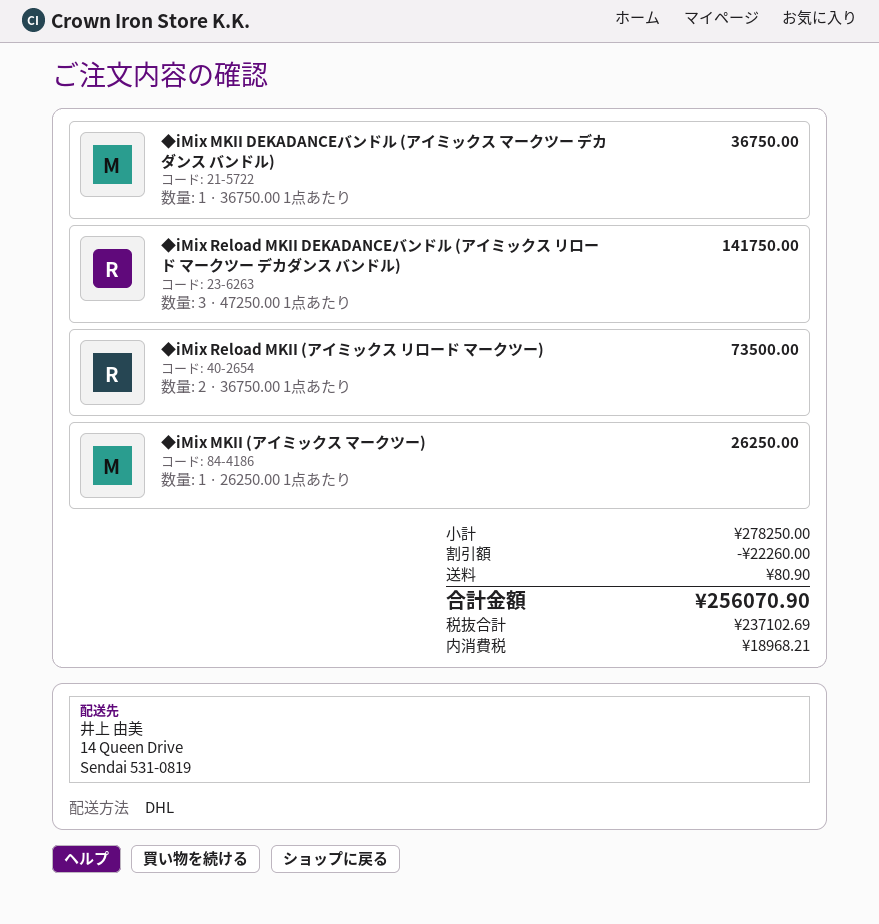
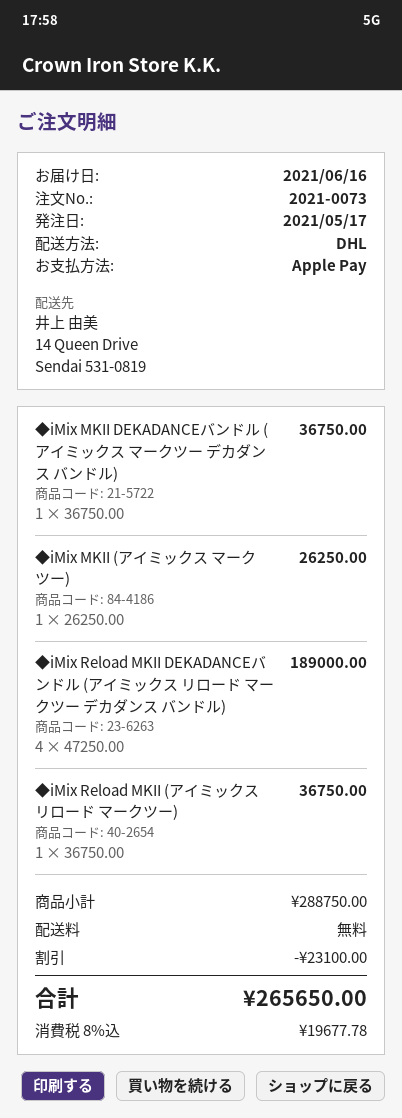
◆iMix Reload MKII DEKADANCEバンドル (アイミックス リロード マークツー デカダンス バンドル): 3 x 47250.00 = 141750.00 -> 4 x 47250.00 = 189000.00
◆iMix Reload MKII (アイミックス リロード マークツー): 2 x 36750.00 = 73500.00 -> 1 x 36750.00 = 36750.00
subtotal: 278250.00 -> 288750.00
discount: 22260.00 -> 23100.00
shipping: 80.90 -> 0.00
tax: 18968.21 -> 19677.78
total: 256070.90 -> 265650.00

